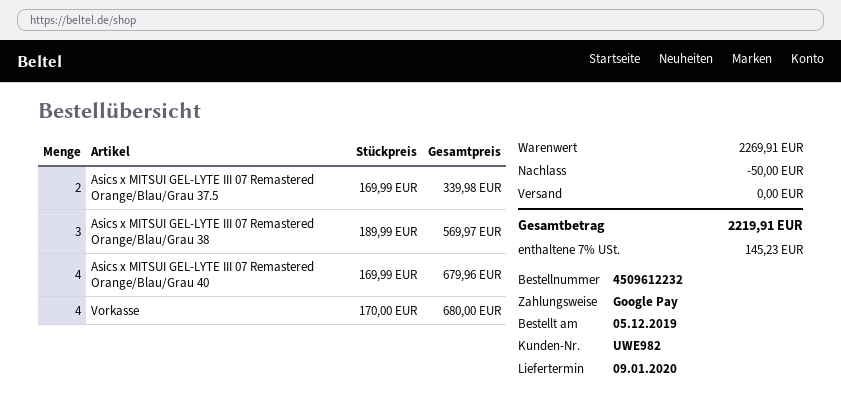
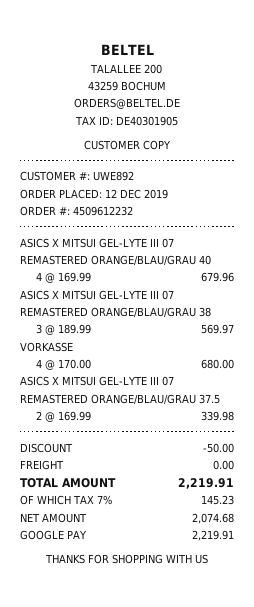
order date: 2019-12-05 -> 2019-12-12
customer number: UWE982 -> UWE892

